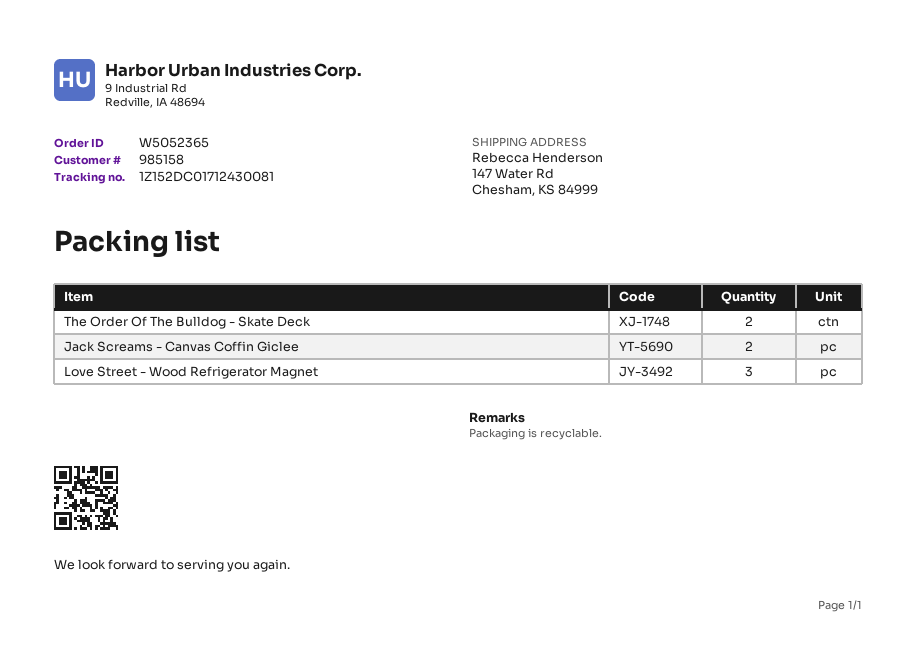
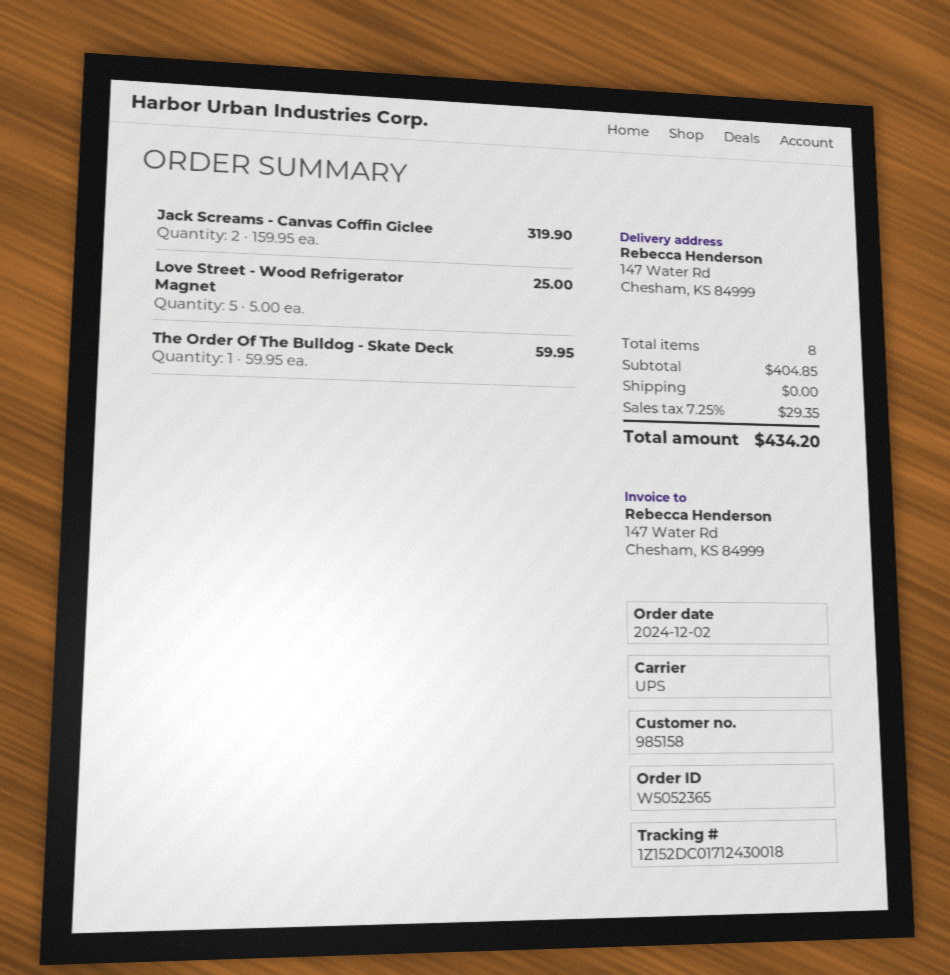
tracking number: 1Z152DC01712430081 -> 1Z152DC01712430018
The Order Of The Bulldog - Skate Deck: 2 -> 1
Love Street - Wood Refrigerator Magnet: 3 -> 5

